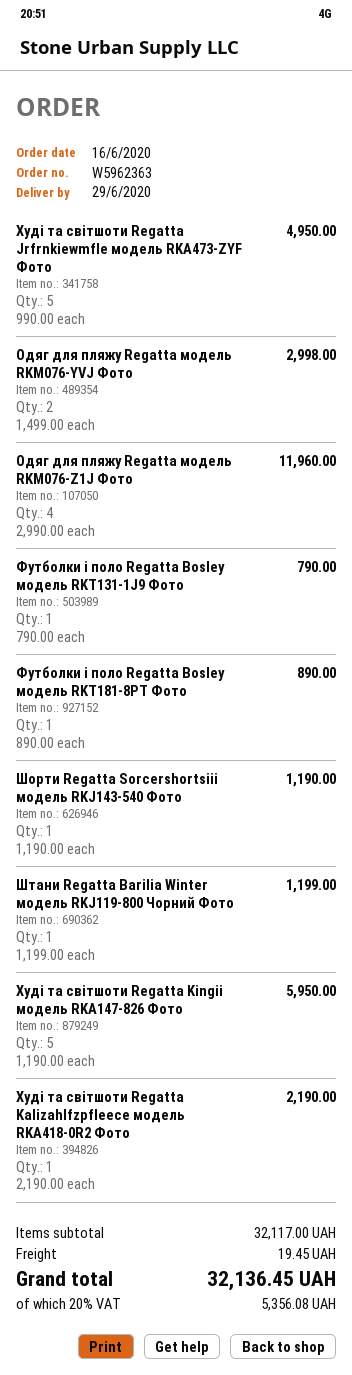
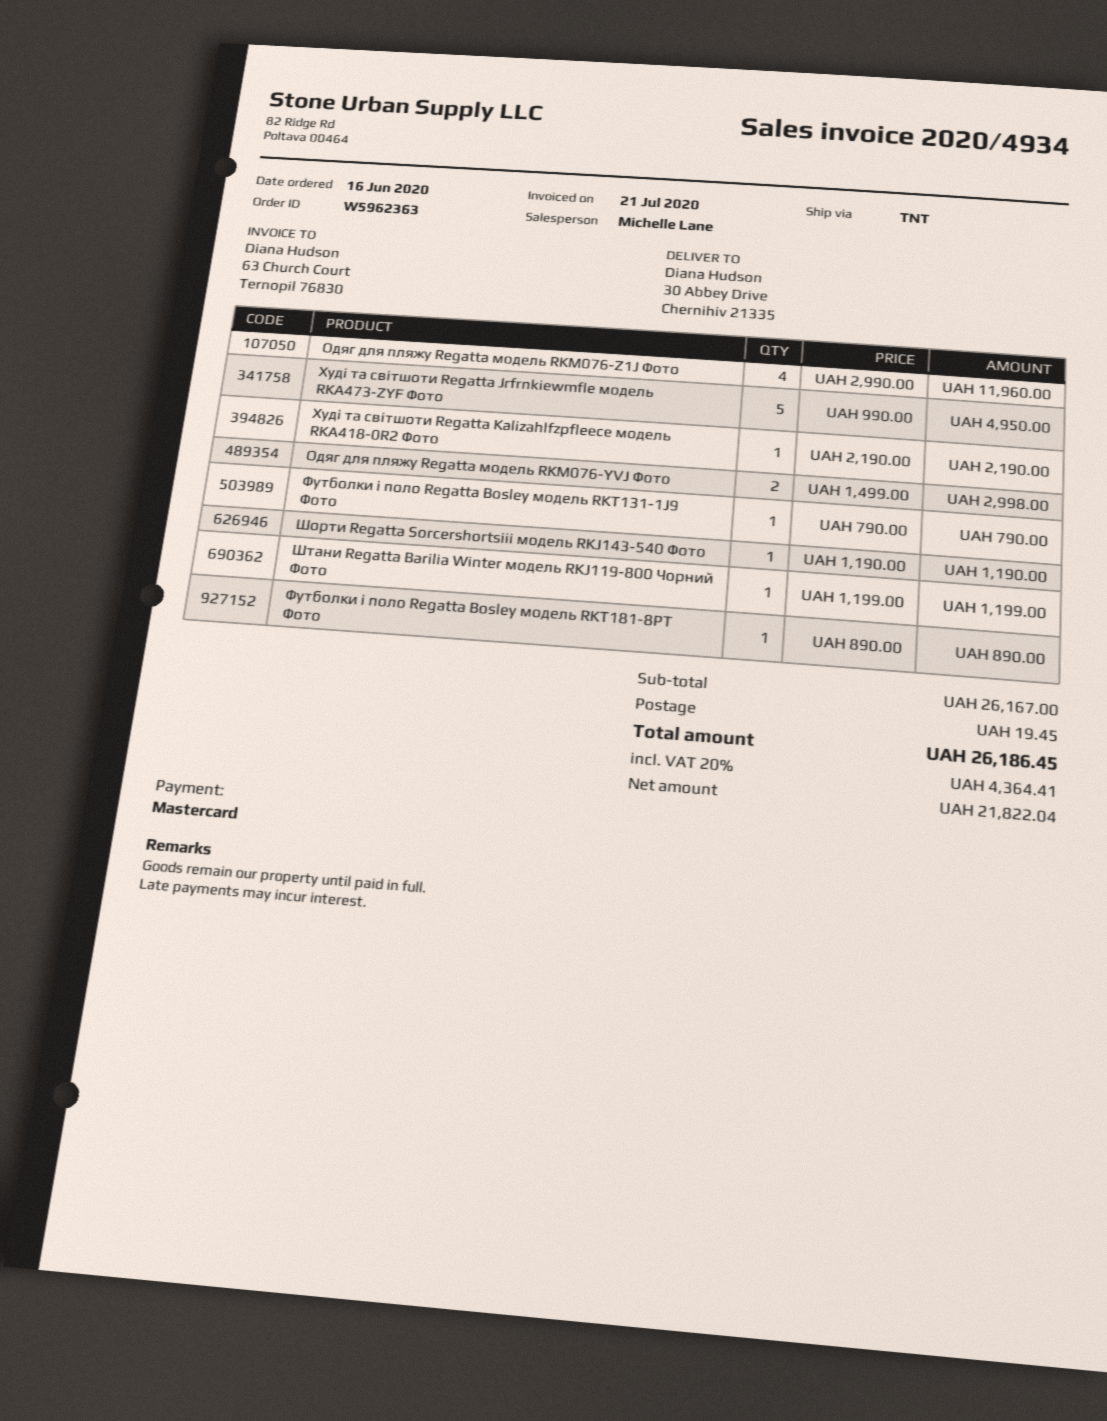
Худі та світшоти Regatta Kingii модель RKA147-826 Фото: 5 x 1190.00 = 5950.00 -> none
subtotal: 32117.00 -> 26167.00
tax: 20% = 5356.08 -> 20% = 4364.41
total: 32136.45 -> 26186.45

